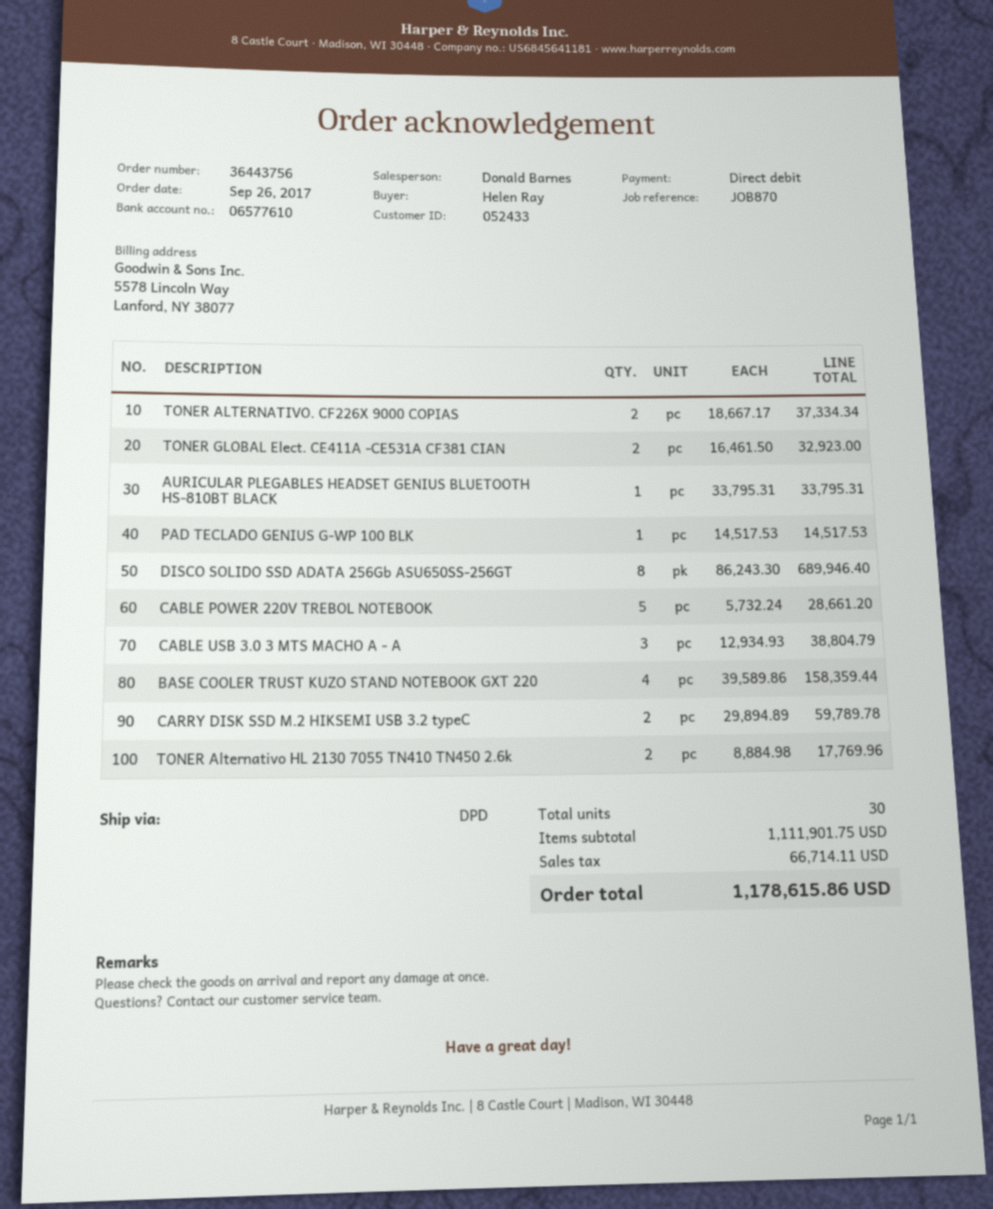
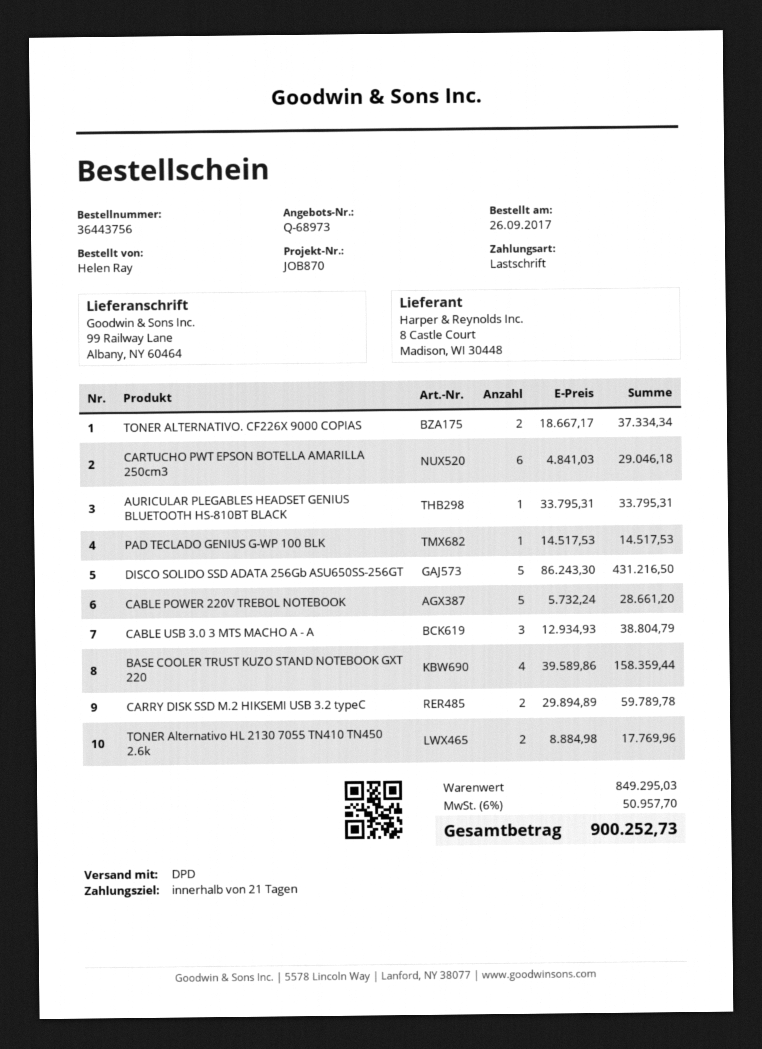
TONER GLOBAL Elect. CE411A -CE531A CF381 CIAN: 2 x 16461.50 = 32923.00 -> none
DISCO SOLIDO SSD ADATA 256Gb ASU650SS-256GT: 8 x 86243.30 = 689946.40 -> 5 x 86243.30 = 431216.50
CARTUCHO PWT EPSON BOTELLA AMARILLA 250cm3: none -> 6 x 4841.03 = 29046.18
subtotal: 1111901.75 -> 849295.03
tax: 66714.11 -> 50957.70
total: 1178615.86 -> 900252.73

